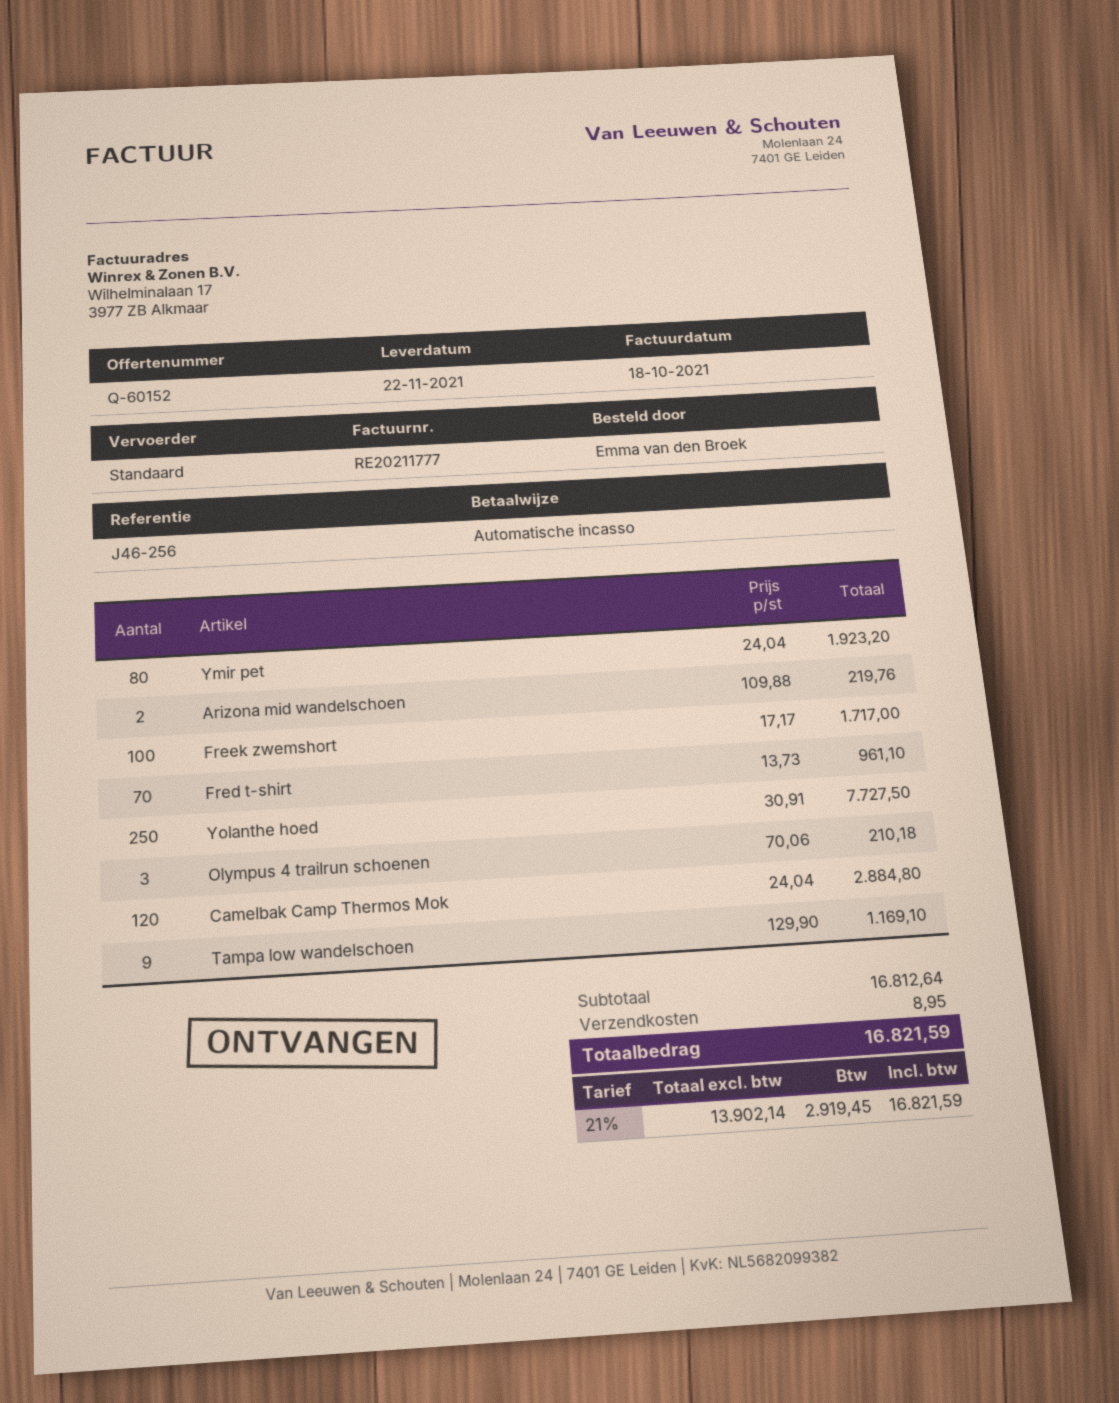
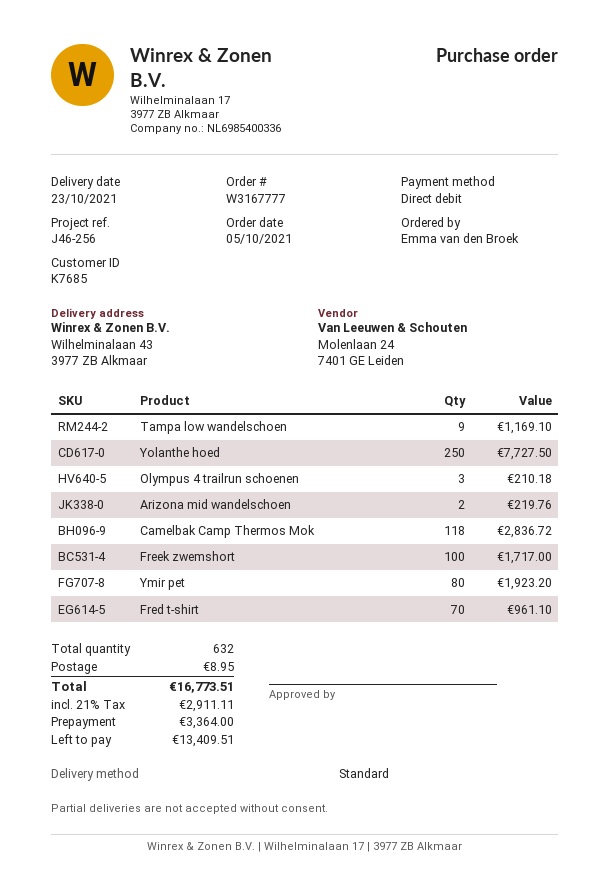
delivery date: 2021-11-22 -> 2021-10-23
Camelbak Camp Thermos Mok: 120 for 2884.80 -> 118 for 2836.72
tax: 21% = 2919.45 -> 21% = 2911.11
total: 16821.59 -> 16773.51

